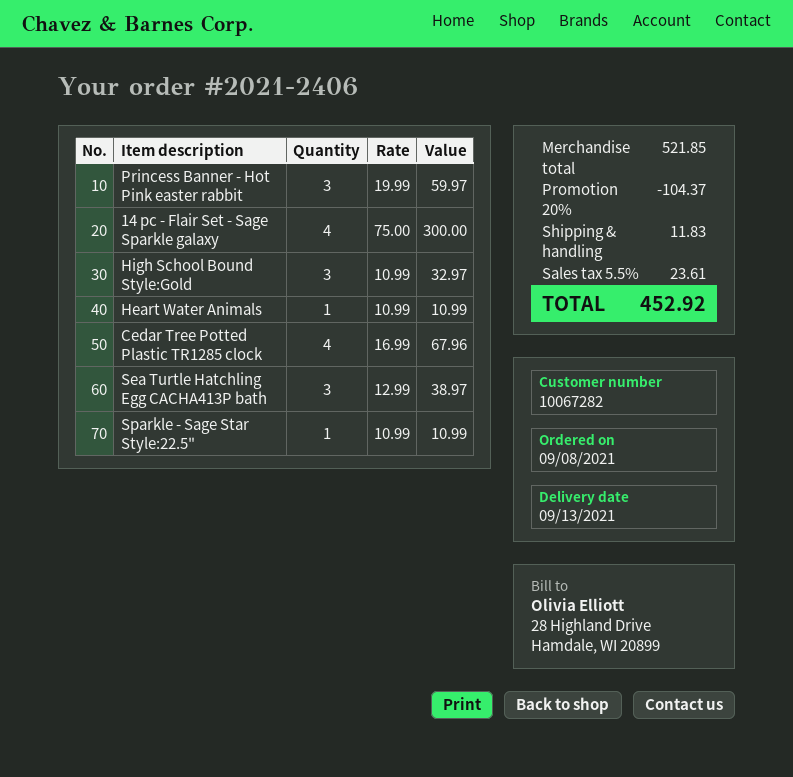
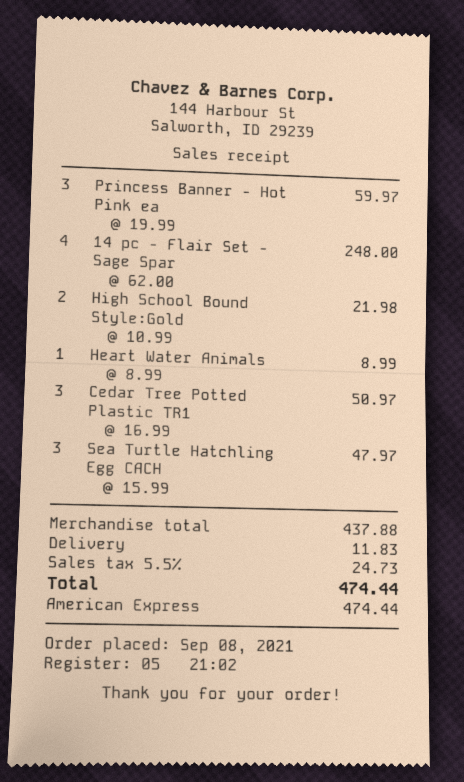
14 pc - Flair Set - Sage Sparkle galaxy: 4 x 75.00 = 300.00 -> 4 x 62.00 = 248.00
High School Bound Style:Gold: 3 x 10.99 = 32.97 -> 2 x 10.99 = 21.98
Heart Water Animals: 1 x 10.99 = 10.99 -> 1 x 8.99 = 8.99
Cedar Tree Potted Plastic TR1285 clock: 4 x 16.99 = 67.96 -> 3 x 16.99 = 50.97
Sea Turtle Hatchling Egg CACHA413P bath: 3 x 12.99 = 38.97 -> 3 x 15.99 = 47.97
Sparkle - Sage Star Style:22.5": 1 x 10.99 = 10.99 -> none
subtotal: 521.85 -> 437.88
discount: 20% = 104.37 -> none
tax: 5.5% = 23.61 -> 5.5% = 24.73
total: 452.92 -> 474.44

